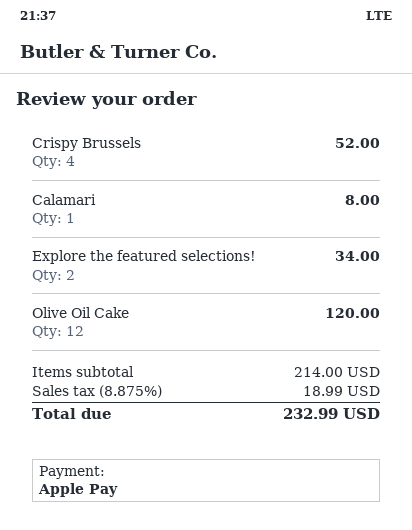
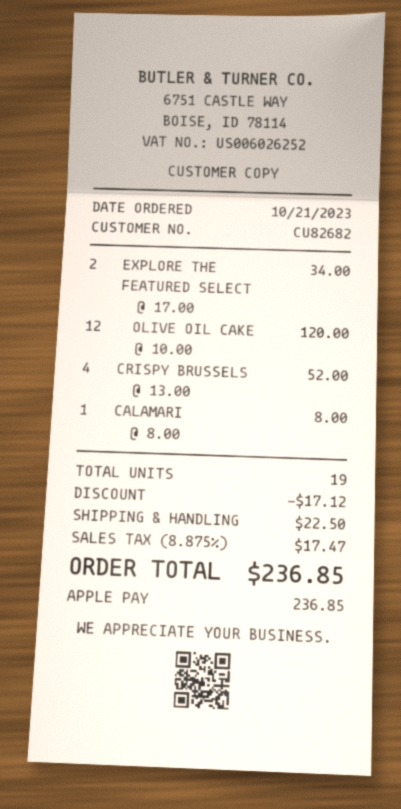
discount: none -> 17.12
shipping: none -> 22.50
tax: 8.875% = 18.99 -> 8.875% = 17.47
total: 232.99 -> 236.85

